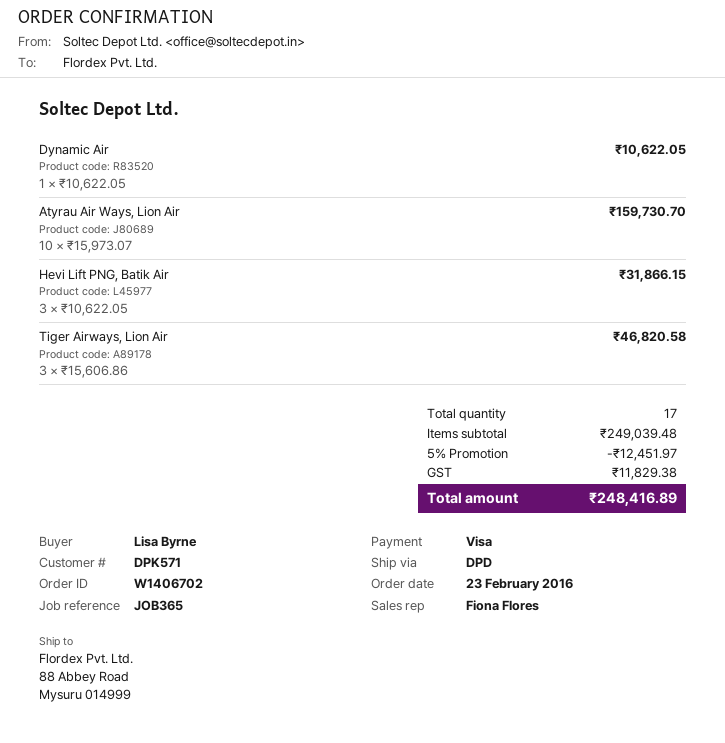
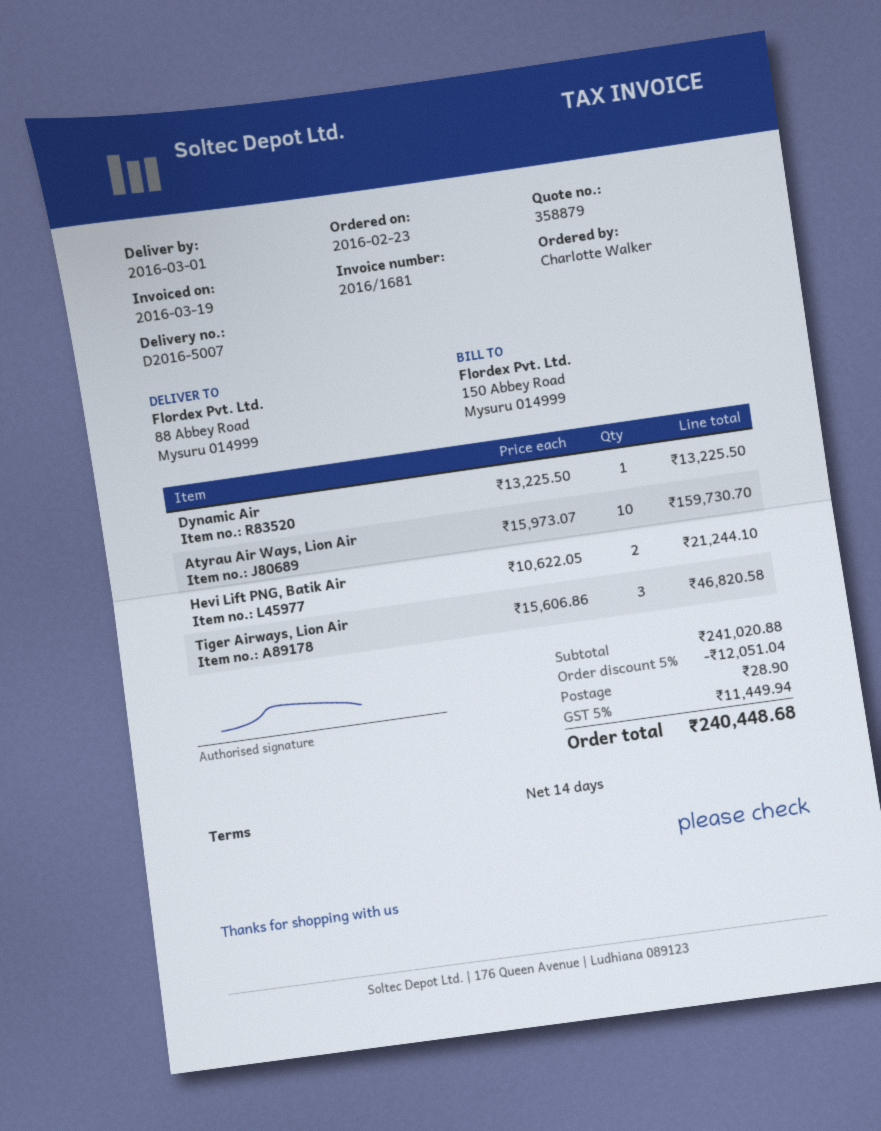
ordered by: Lisa Byrne -> Charlotte Walker
Dynamic Air: 1 x 10622.05 = 10622.05 -> 1 x 13225.50 = 13225.50
Hevi Lift PNG, Batik Air: 3 x 10622.05 = 31866.15 -> 2 x 10622.05 = 21244.10
subtotal: 249039.48 -> 241020.88
discount: 5% = 12451.97 -> 5% = 12051.04
shipping: none -> 28.90
tax: 11829.38 -> 11449.94
total: 248416.89 -> 240448.68

